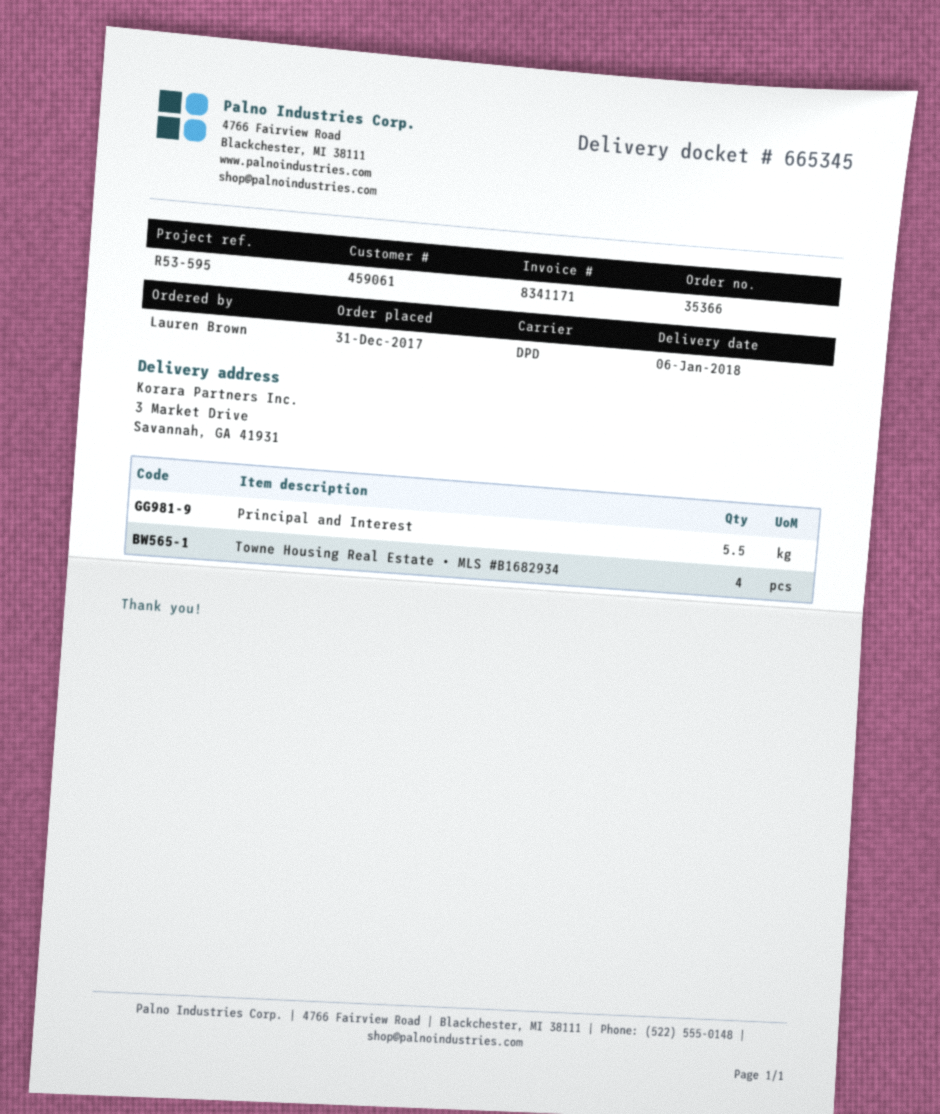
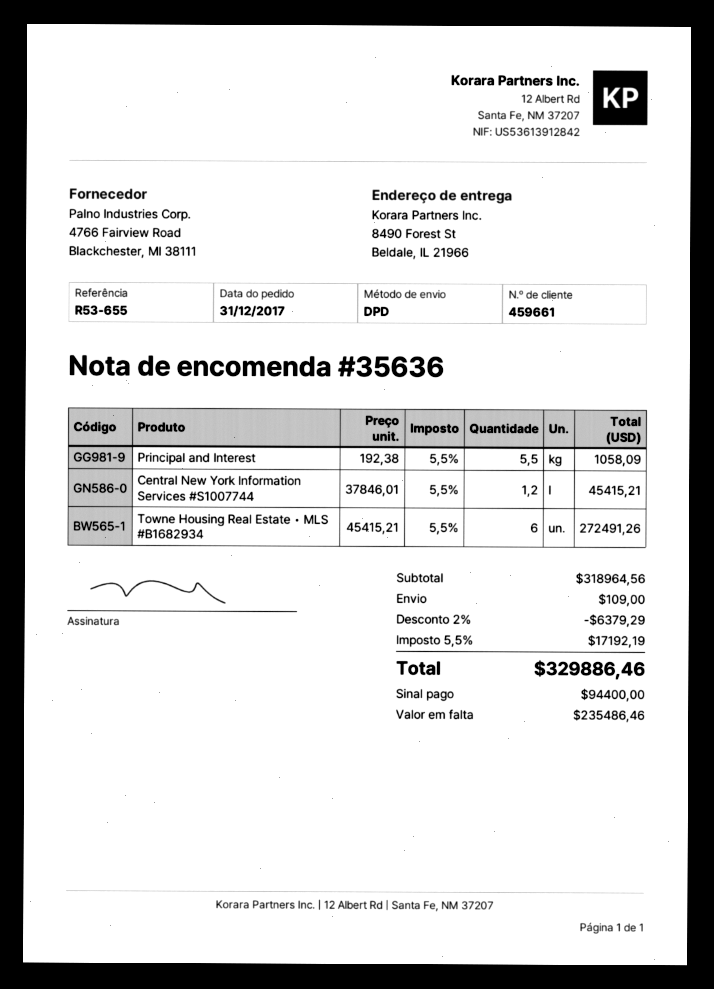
order number: 35366 -> 35636
customer number: 459061 -> 459661
reference: R53-595 -> R53-655
ship to: 3 Market Drive, Savannah, GA 41931 -> 8490 Forest St, Beldale, IL 21966
Towne Housing Real Estate • MLS #B1682934: 4 -> 6
Central New York Information Services #S1007744: none -> 1.2

